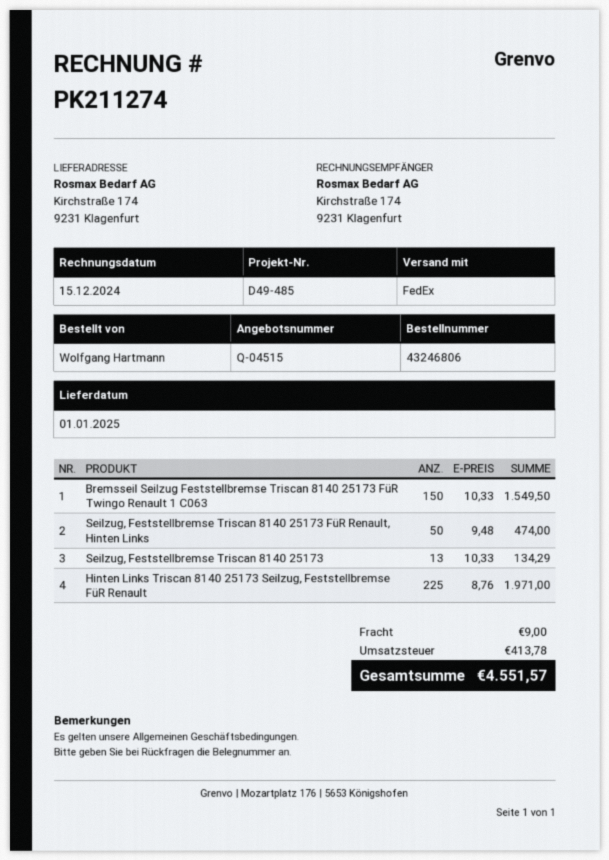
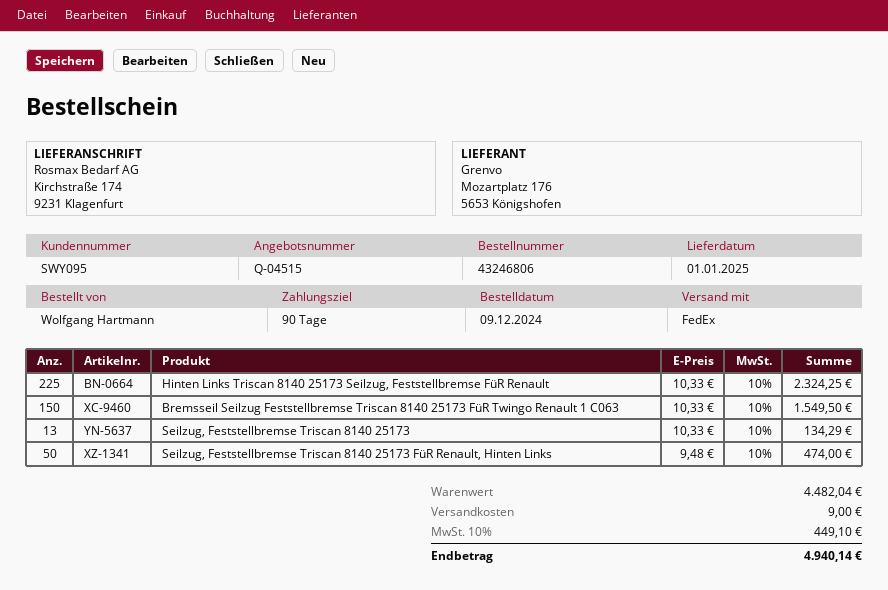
Hinten Links Triscan 8140 25173 Seilzug, Feststellbremse FüR Renault: 225 x 8.76 = 1971.00 -> 225 x 10.33 = 2324.25
tax: 413.78 -> 449.10
total: 4551.57 -> 4940.14

